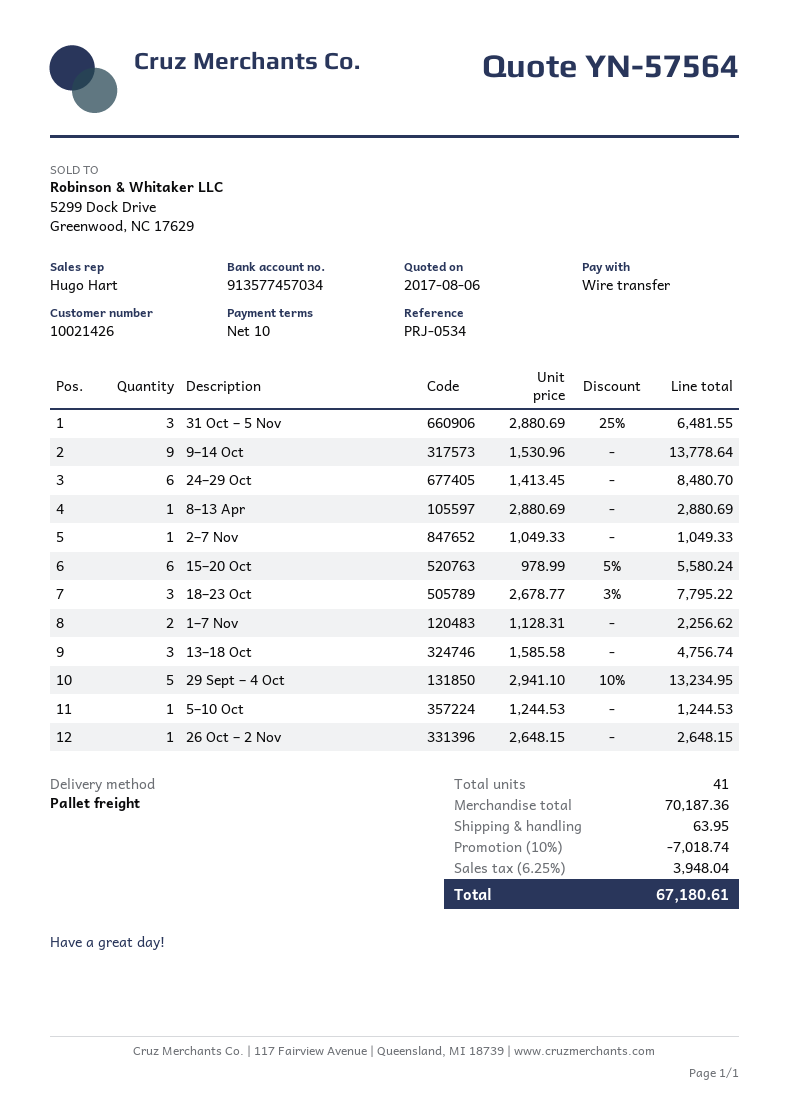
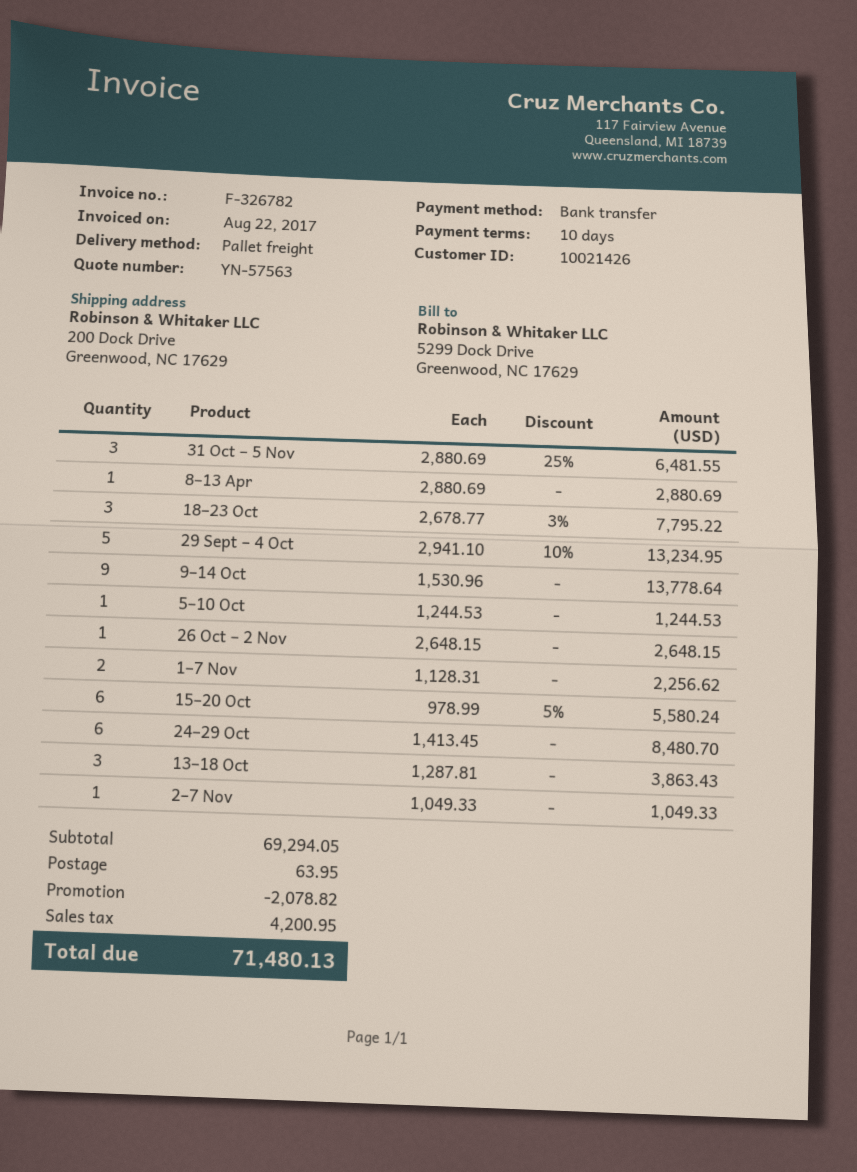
quote number: YN-57564 -> YN-57563
13–18 Oct: 3 x 1585.58 = 4756.74 -> 3 x 1287.81 = 3863.43
subtotal: 70187.36 -> 69294.05
discount: 7018.74 -> 2078.82
tax: 3948.04 -> 4200.95
total: 67180.61 -> 71480.13

